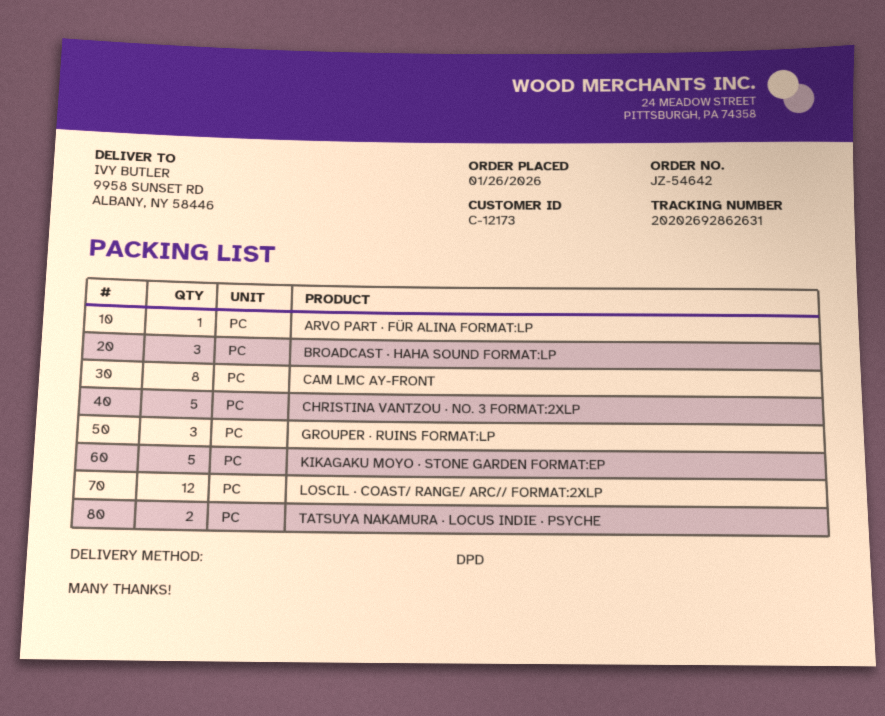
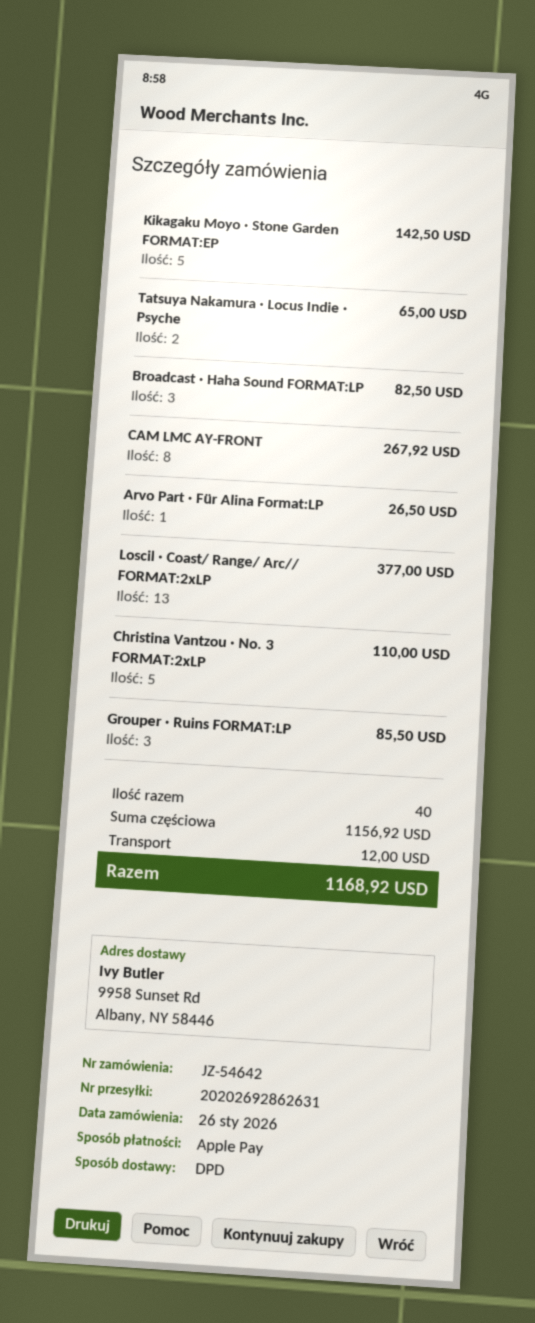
LOSCIL · COAST/ RANGE/ ARC// FORMAT:2XLP: 12 -> 13

